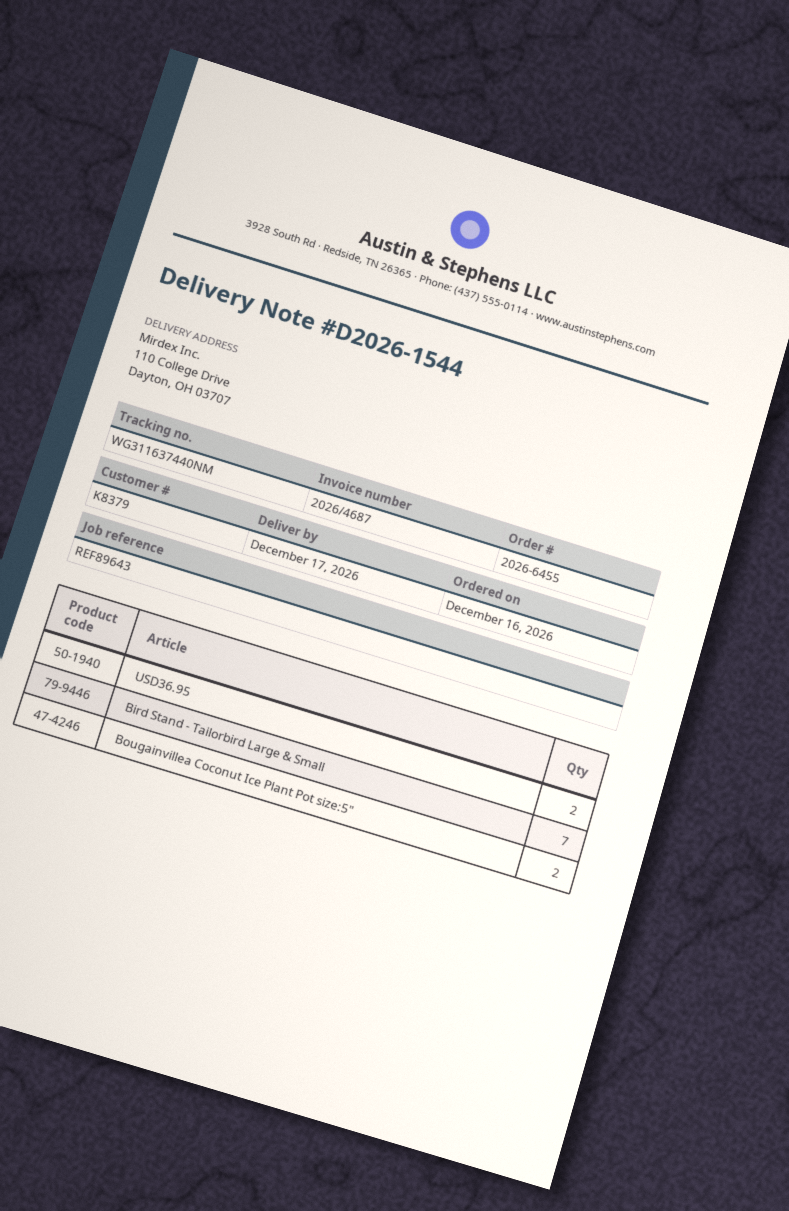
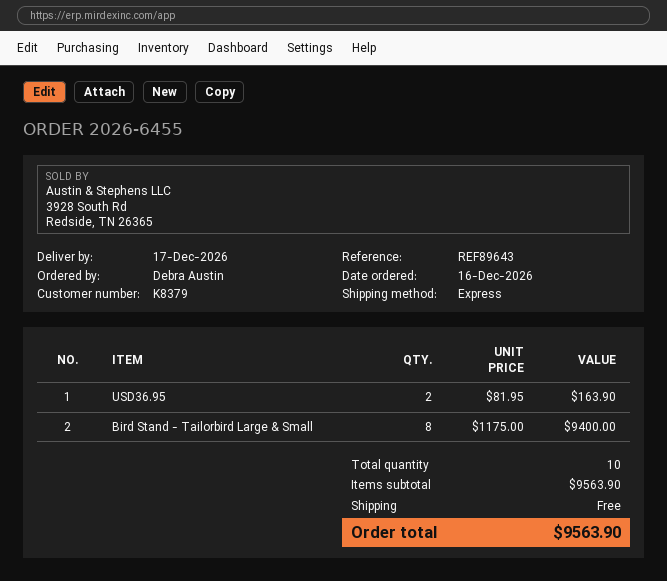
Bird Stand - Tailorbird Large & Small: 7 -> 8
Bougainvillea Coconut Ice Plant Pot size:5": 2 -> none

